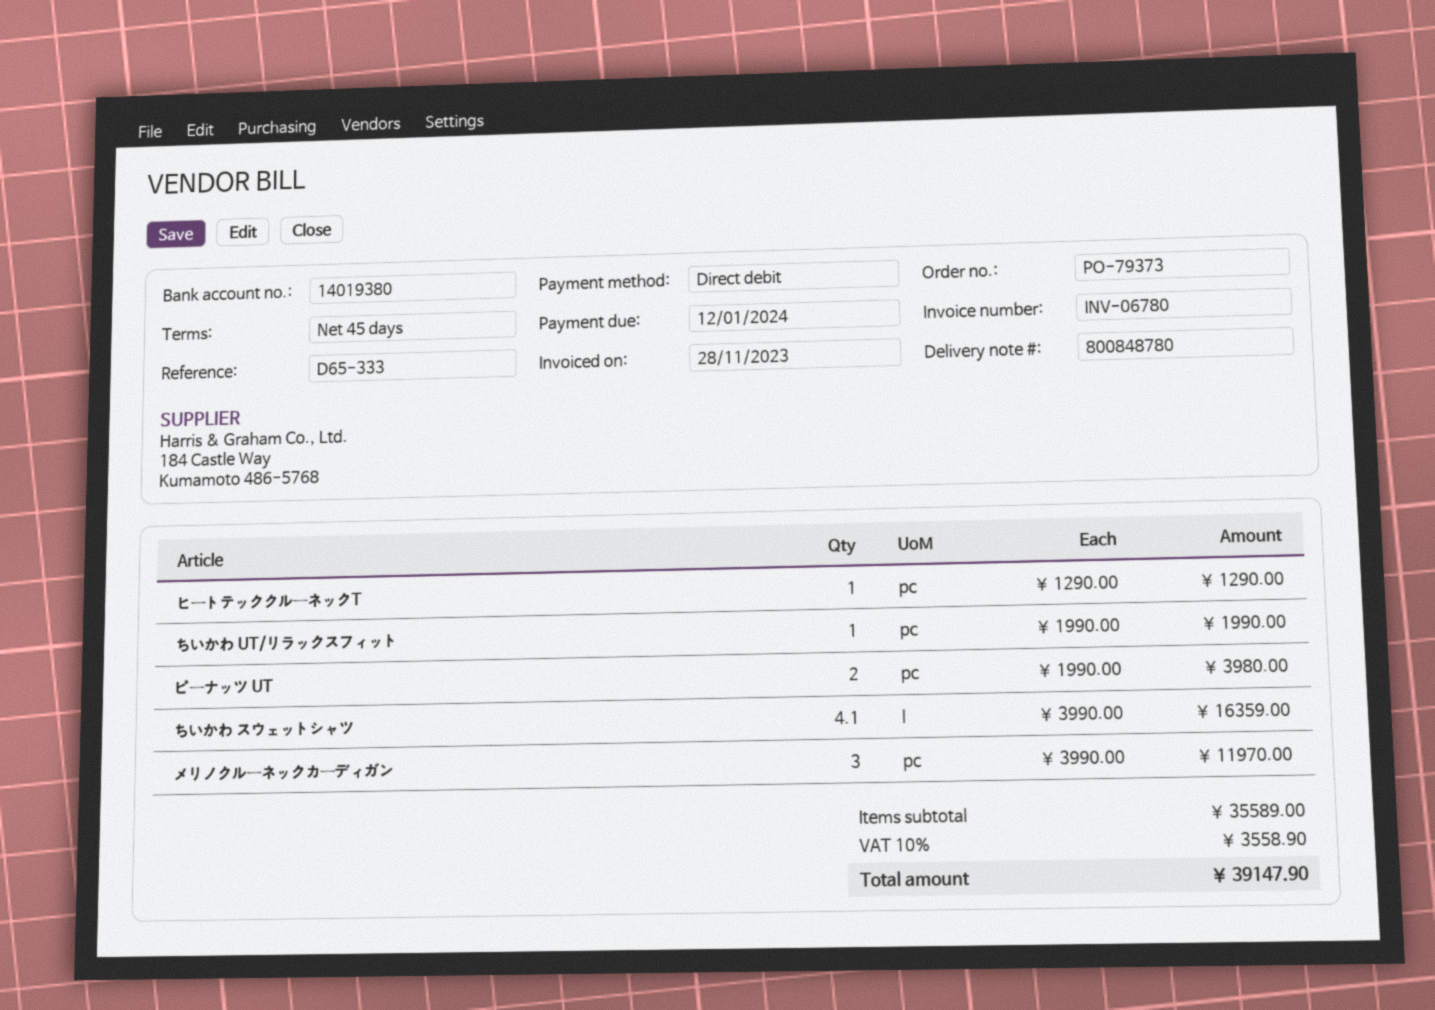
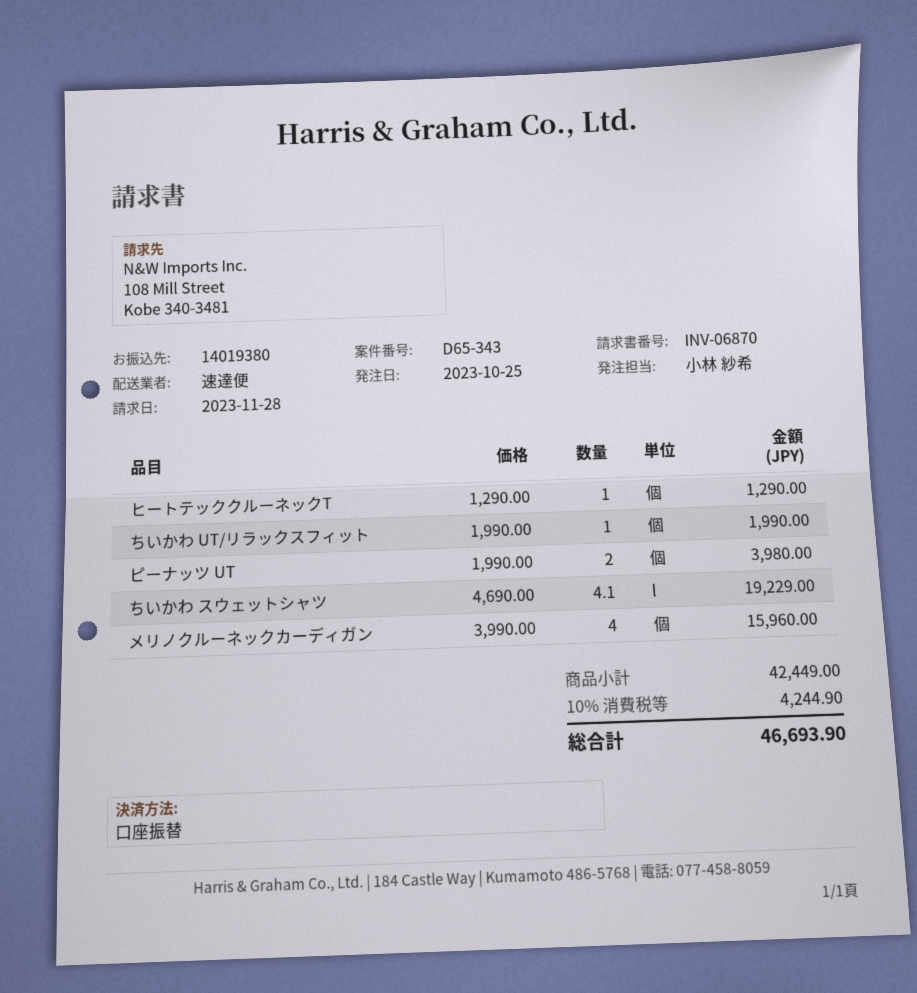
invoice number: INV-06780 -> INV-06870
reference: D65-333 -> D65-343
ちいかわ スウェットシャツ: 4.1 x 3990.00 = 16359.00 -> 4.1 x 4690.00 = 19229.00
メリノクルーネックカーディガン: 3 x 3990.00 = 11970.00 -> 4 x 3990.00 = 15960.00
subtotal: 35589.00 -> 42449.00
tax: 10% = 3558.90 -> 10% = 4244.90
total: 39147.90 -> 46693.90

